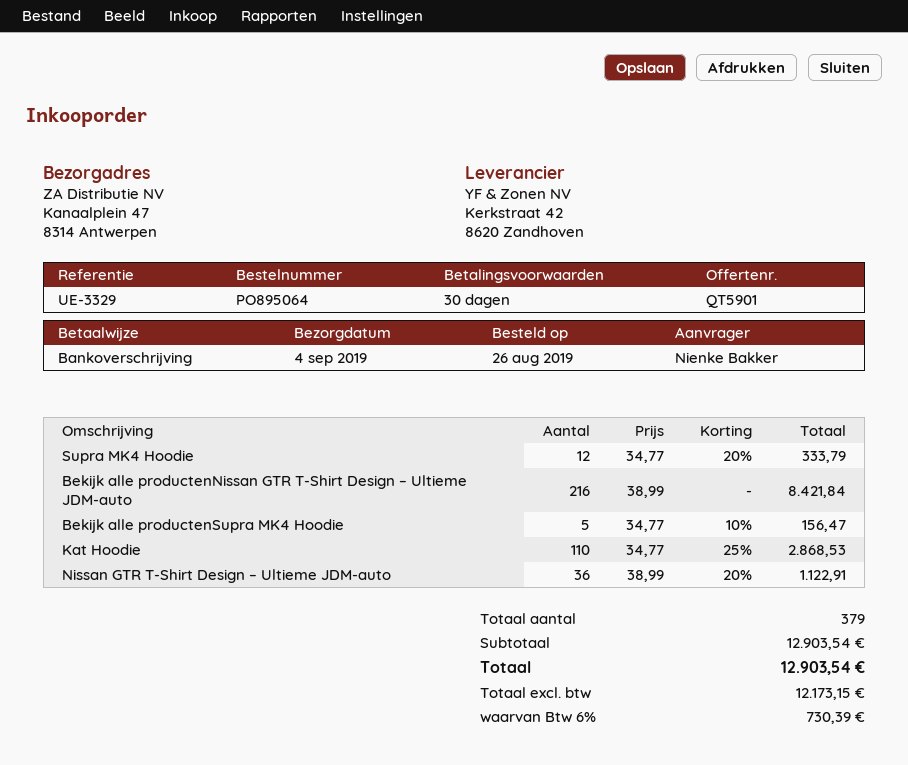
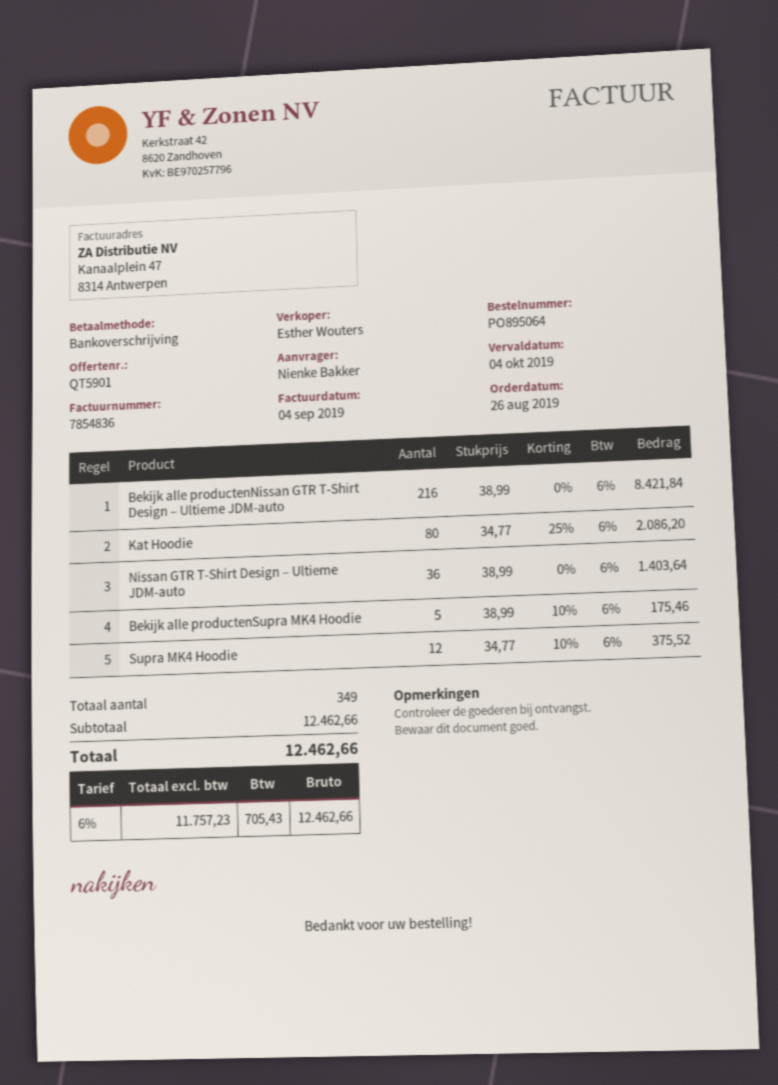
Supra MK4 Hoodie: 12 x 34.77 - 20% = 333.79 -> 12 x 34.77 - 10% = 375.52
Bekijk alle productenSupra MK4 Hoodie: 5 x 34.77 - 10% = 156.47 -> 5 x 38.99 - 10% = 175.46
Kat Hoodie: 110 x 34.77 - 25% = 2868.53 -> 80 x 34.77 - 25% = 2086.20
Nissan GTR T-Shirt Design – Ultieme JDM-auto: 36 x 38.99 - 20% = 1122.91 -> 36 x 38.99 = 1403.64
total quantity: 379 -> 349
subtotal: 12903.54 -> 12462.66
net: 12173.15 -> 11757.23
tax: 6% = 730.39 -> 6% = 705.43
total: 12903.54 -> 12462.66

